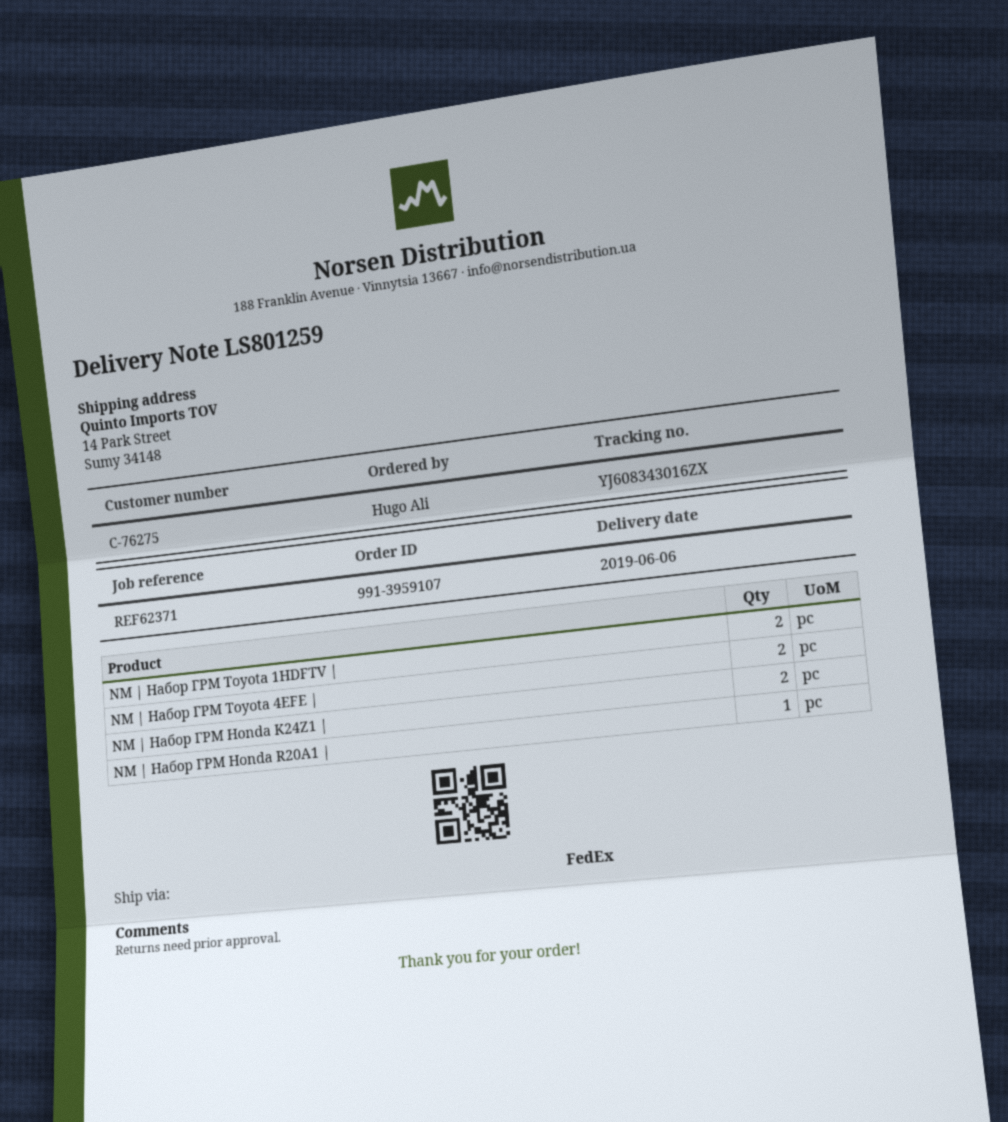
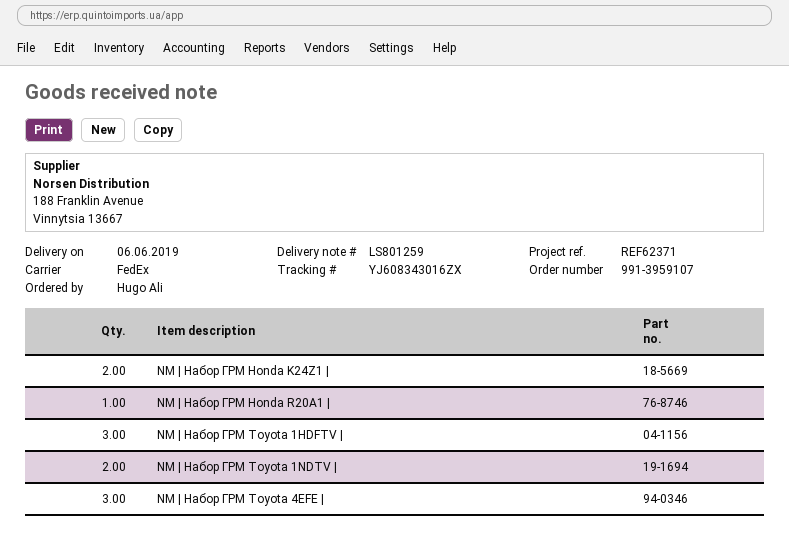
NM | Набор ГРМ Toyota 1HDFTV |: 2 -> 3
NM | Набор ГРМ Toyota 4EFE |: 2 -> 3
NM | Набор ГРМ Toyota 1NDTV |: none -> 2

